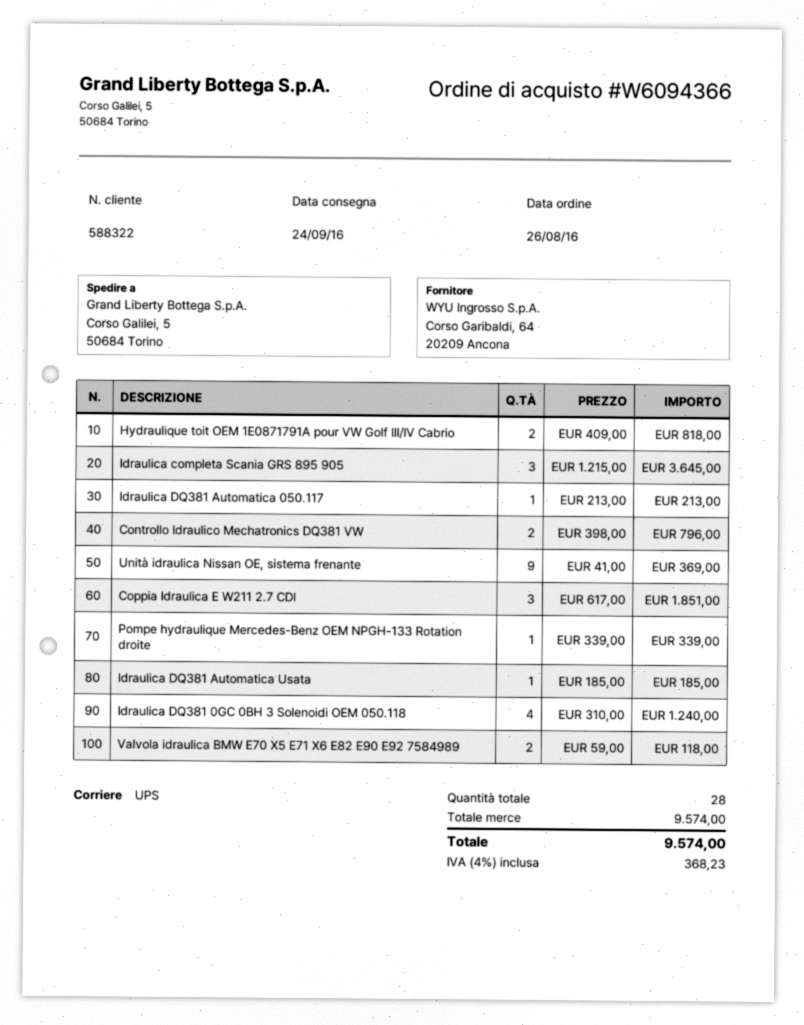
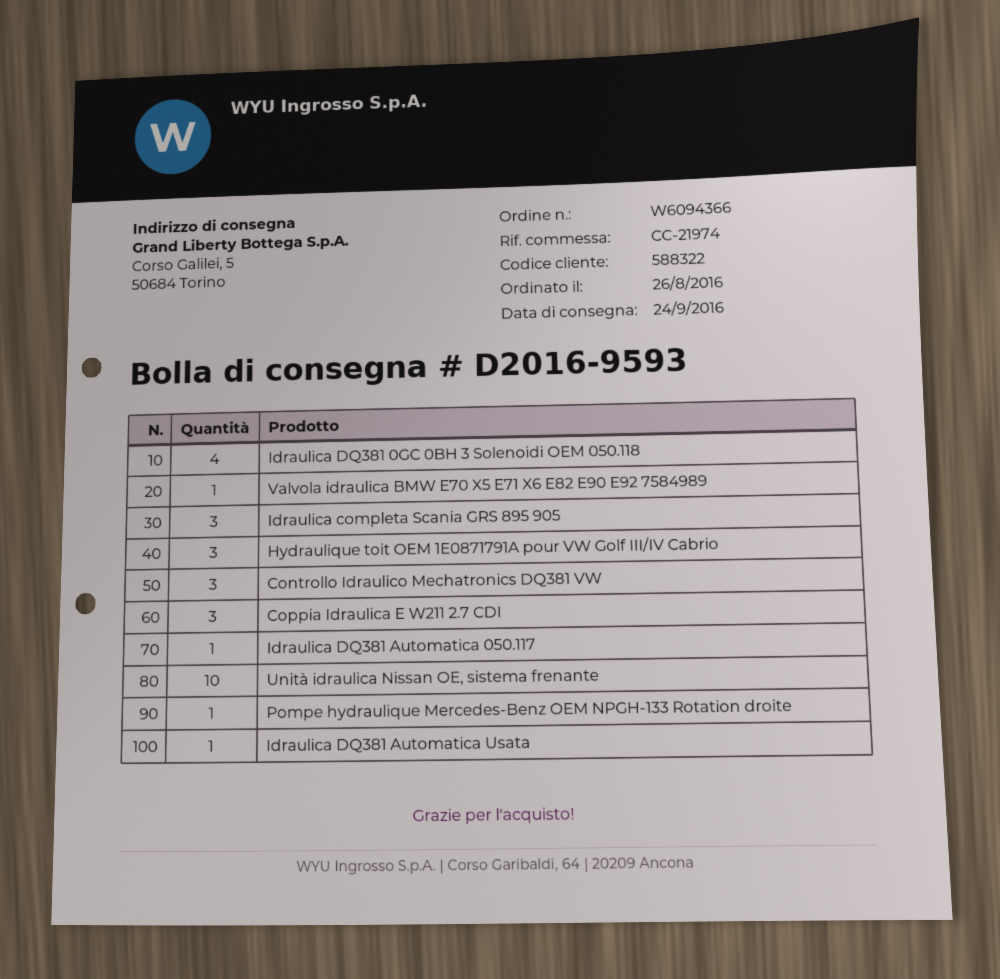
Hydraulique toit OEM 1E0871791A pour VW Golf III/IV Cabrio: 2 -> 3
Controllo Idraulico Mechatronics DQ381 VW: 2 -> 3
Unità idraulica Nissan OE, sistema frenante: 9 -> 10
Valvola idraulica BMW E70 X5 E71 X6 E82 E90 E92 7584989: 2 -> 1

